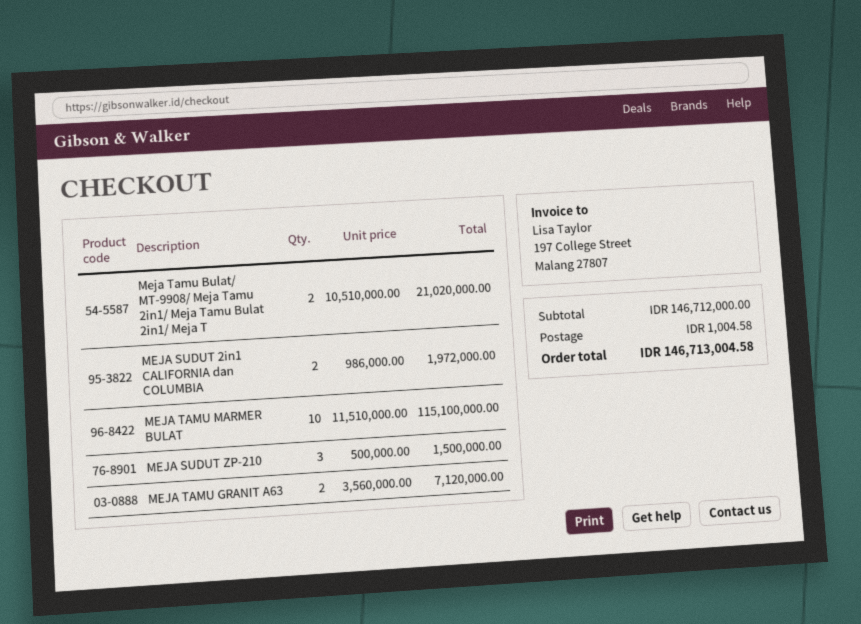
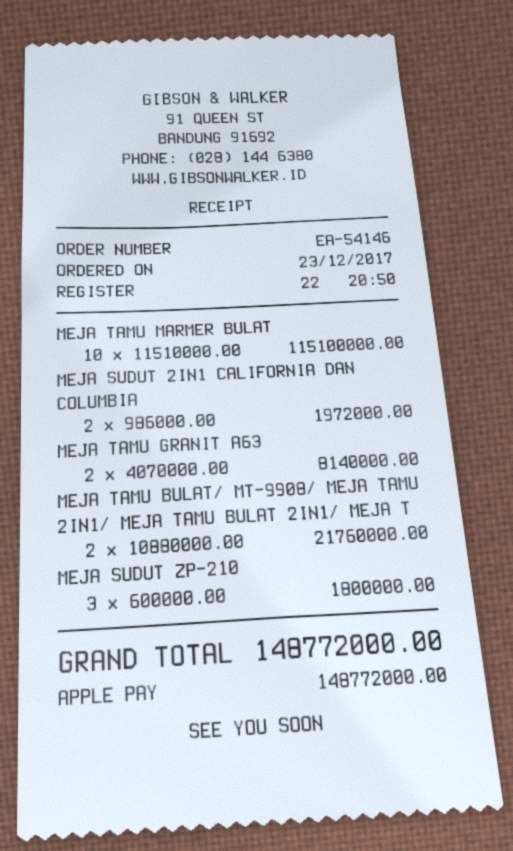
Meja Tamu Bulat/ MT-9908/ Meja Tamu 2in1/ Meja Tamu Bulat 2in1/ Meja T: 2 x 10510000.00 = 21020000.00 -> 2 x 10880000.00 = 21760000.00
MEJA SUDUT ZP-210: 3 x 500000.00 = 1500000.00 -> 3 x 600000.00 = 1800000.00
MEJA TAMU GRANIT A63: 2 x 3560000.00 = 7120000.00 -> 2 x 4070000.00 = 8140000.00
shipping: 1004.58 -> none
total: 146713004.58 -> 148772000.00

